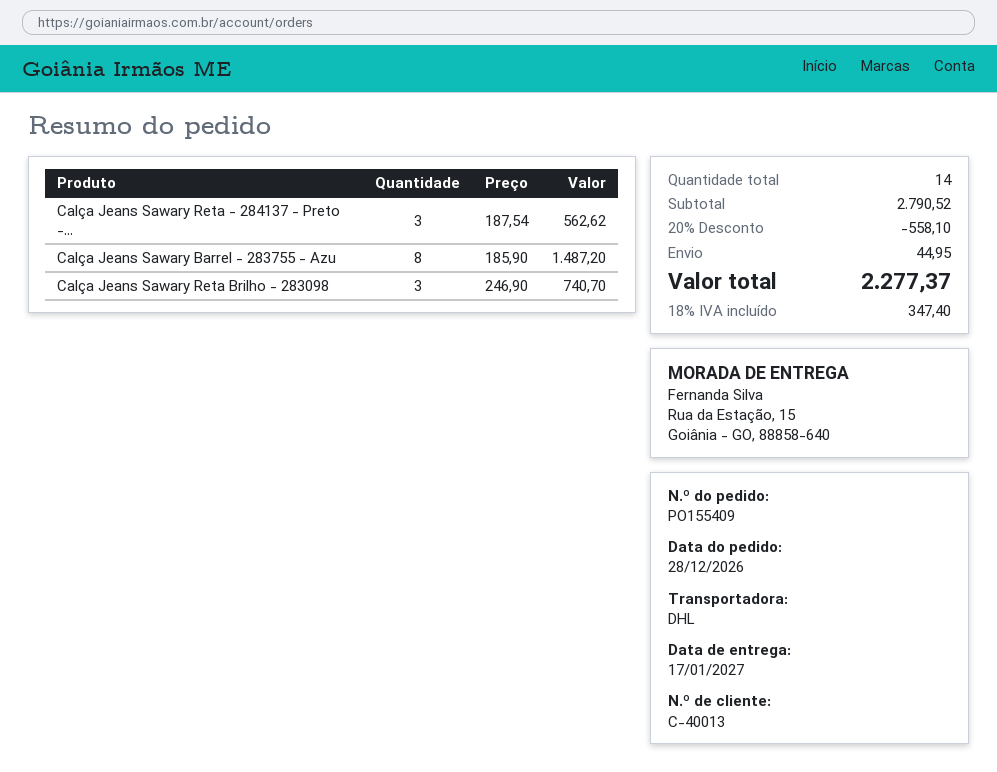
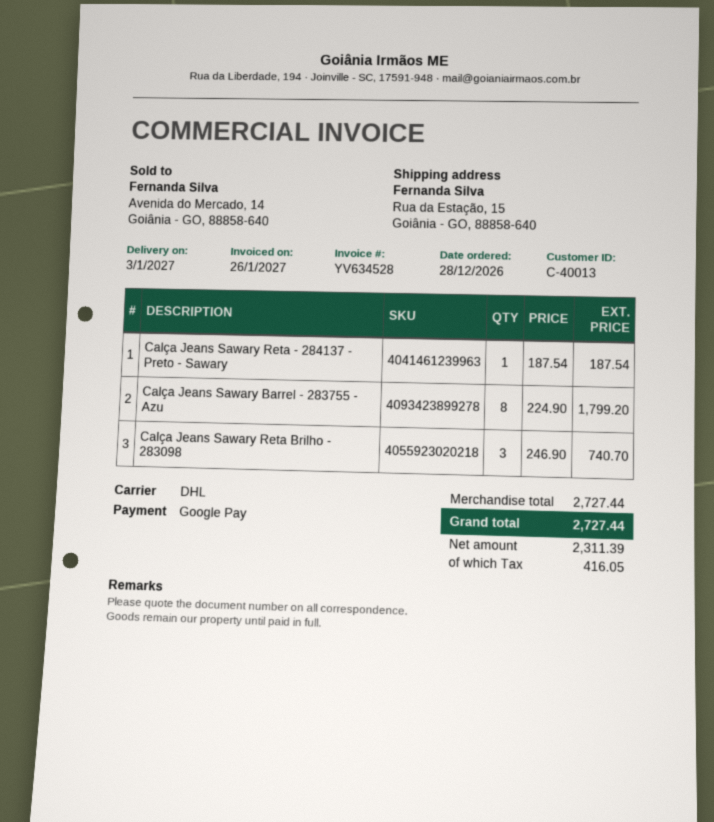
delivery date: 2027-01-17 -> 2027-01-03
Calça Jeans Sawary Reta - 284137 - Preto -...: 3 x 187.54 = 562.62 -> 1 x 187.54 = 187.54
Calça Jeans Sawary Barrel - 283755 - Azu: 8 x 185.90 = 1487.20 -> 8 x 224.90 = 1799.20
subtotal: 2790.52 -> 2727.44
discount: 20% = 558.10 -> none
shipping: 44.95 -> none
tax: 347.40 -> 416.05
total: 2277.37 -> 2727.44

